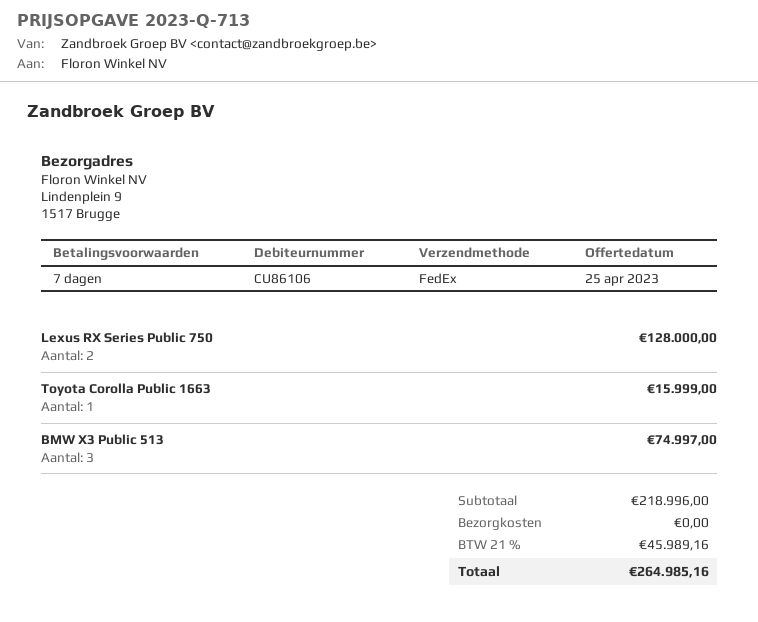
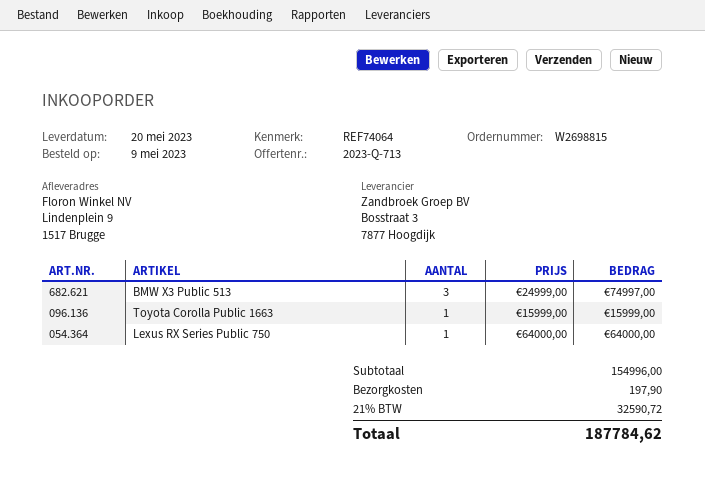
Lexus RX Series Public 750: 2 for 128000.00 -> 1 for 64000.00
subtotal: 218996.00 -> 154996.00
shipping: 0.00 -> 197.90
tax: 21% = 45989.16 -> 21% = 32590.72
total: 264985.16 -> 187784.62

